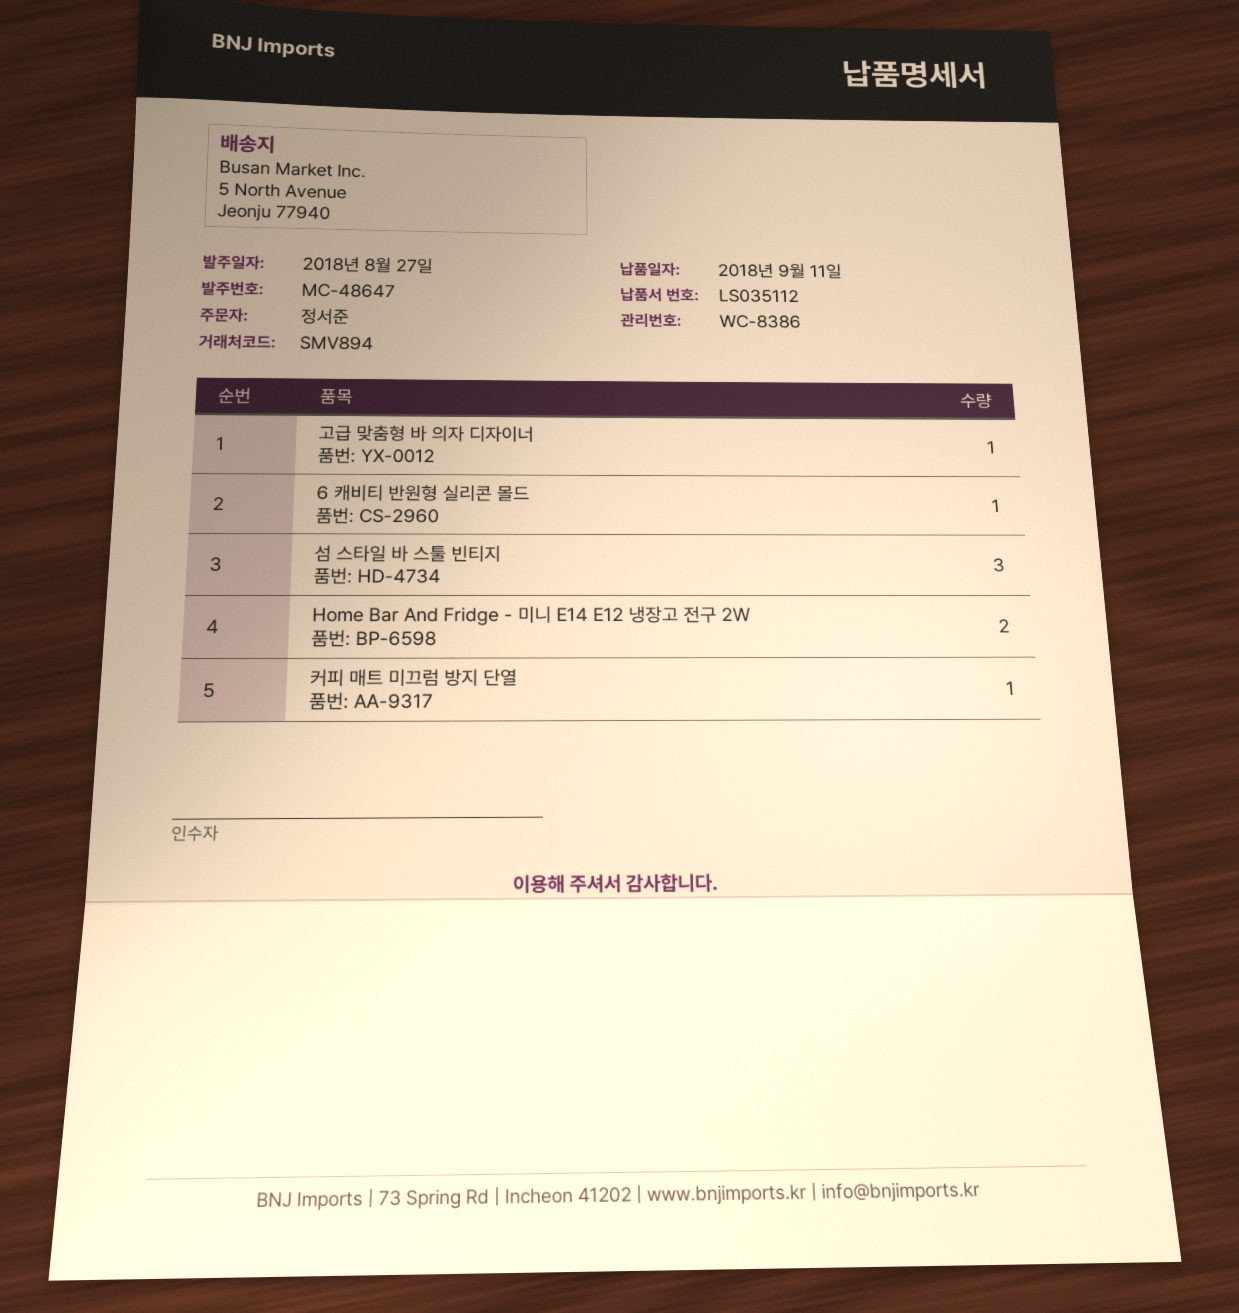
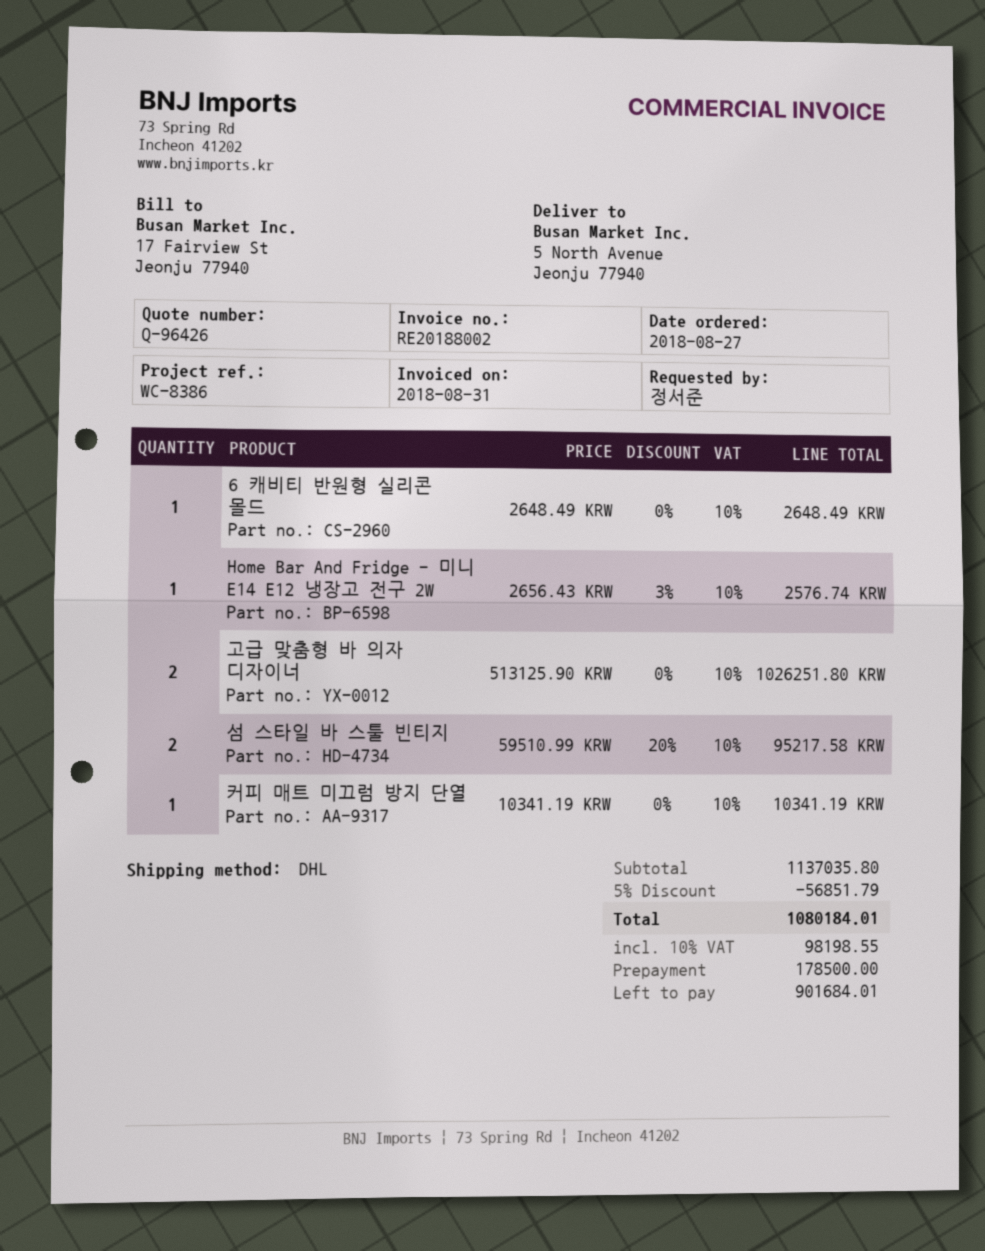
고급 맞춤형 바 의자 디자이너: 1 -> 2
섬 스타일 바 스툴 빈티지: 3 -> 2
Home Bar And Fridge - 미니 E14 E12 냉장고 전구 2W: 2 -> 1

